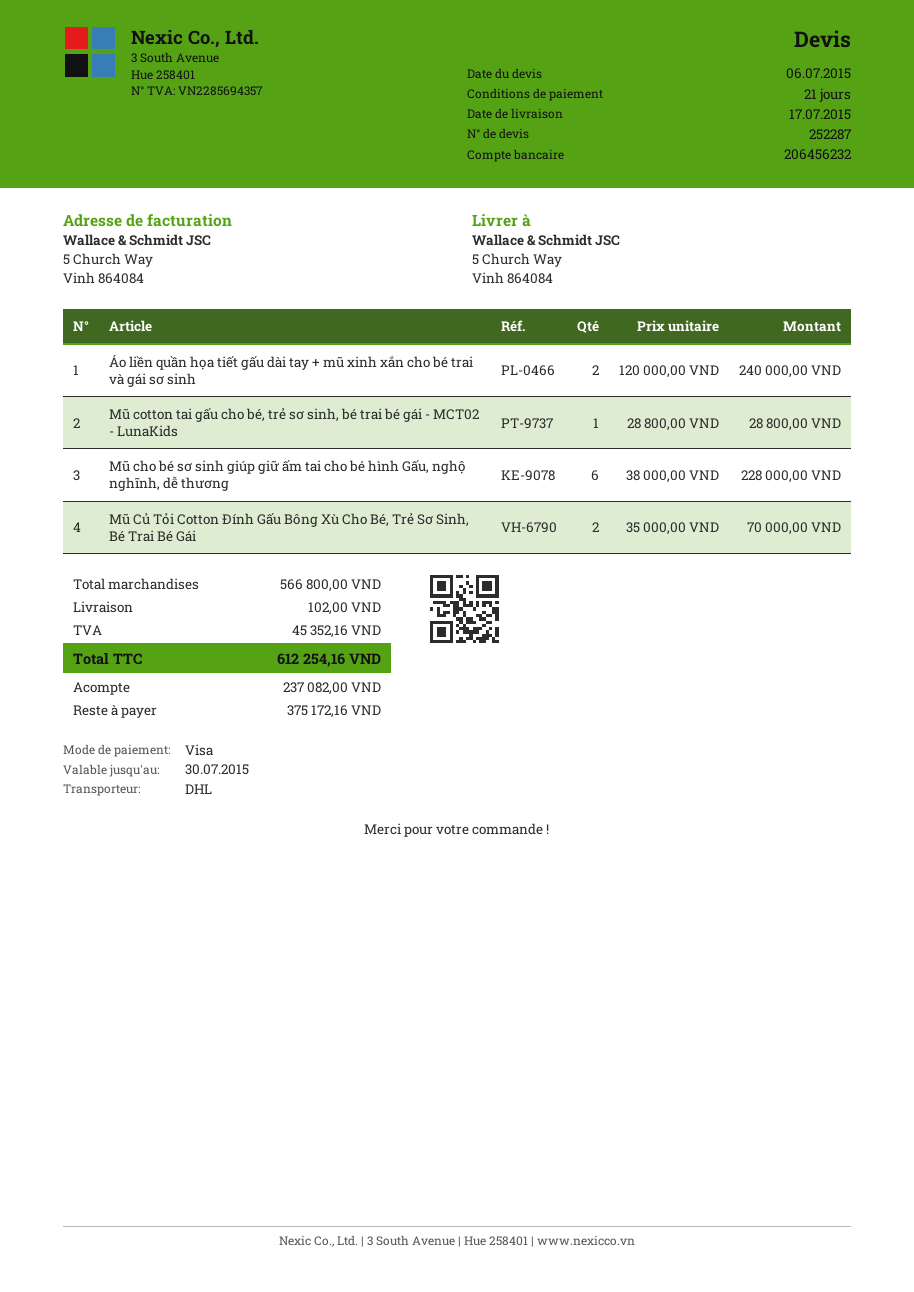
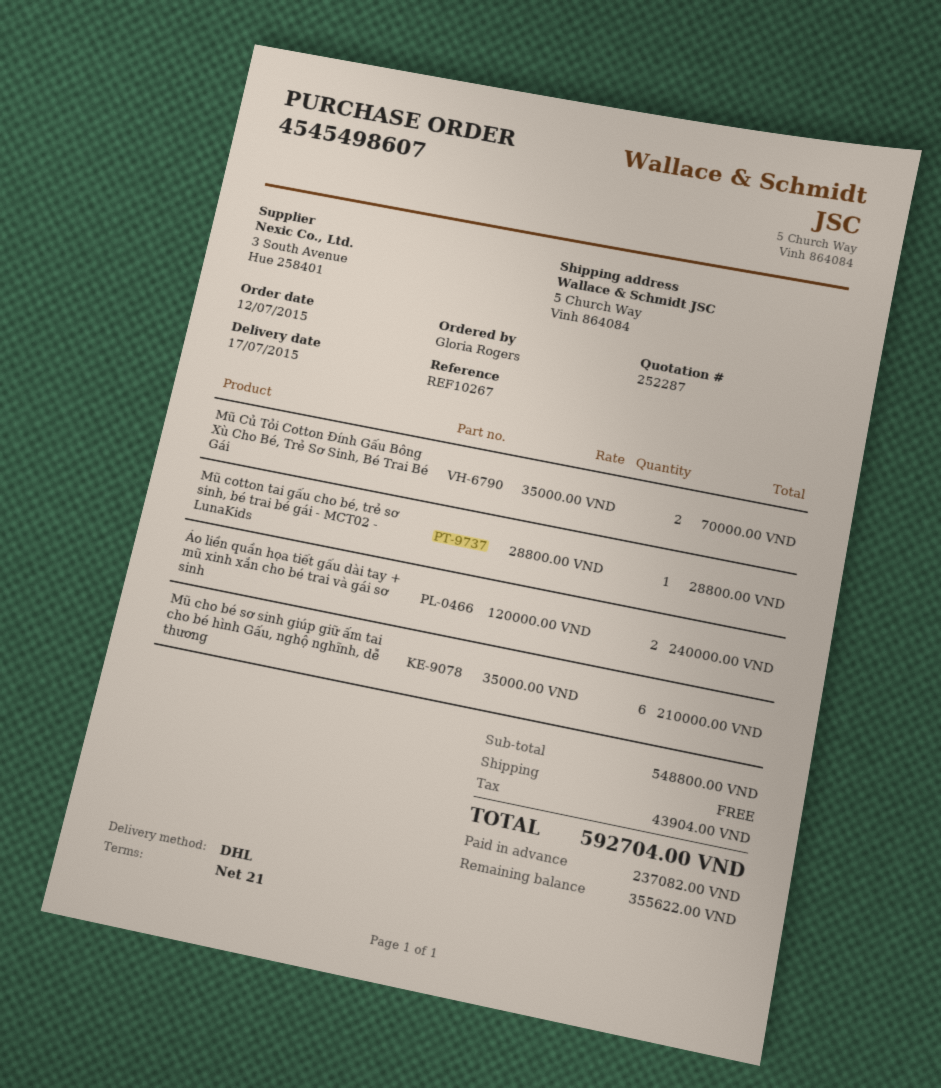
Mũ cho bé sơ sinh giúp giữ ấm tai cho bé hình Gấu, nghộ nghĩnh, dễ thương: 6 x 38000.00 = 228000.00 -> 6 x 35000.00 = 210000.00
subtotal: 566800.00 -> 548800.00
shipping: 102.00 -> 0.00
tax: 45352.16 -> 43904.00
total: 612254.16 -> 592704.00
balance: 375172.16 -> 355622.00

